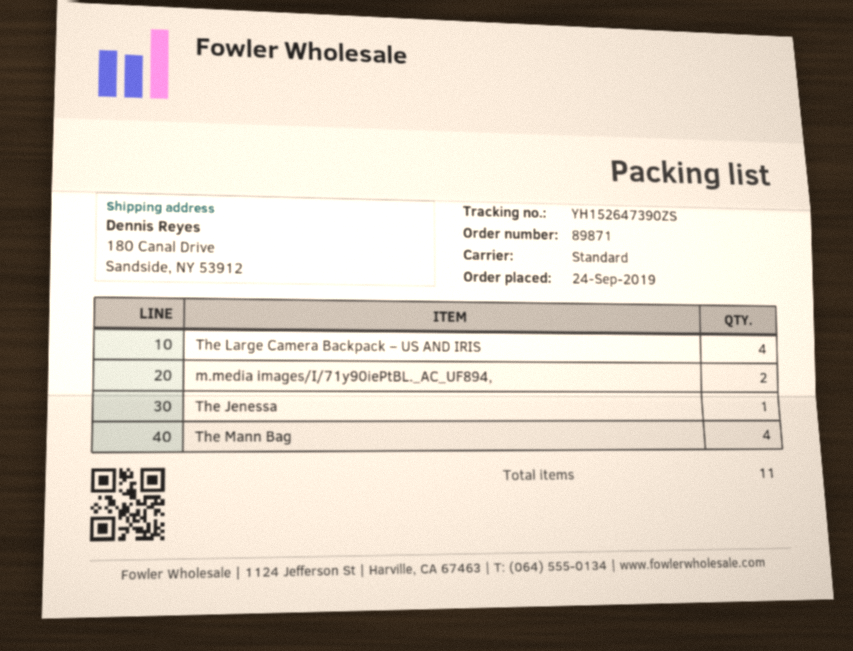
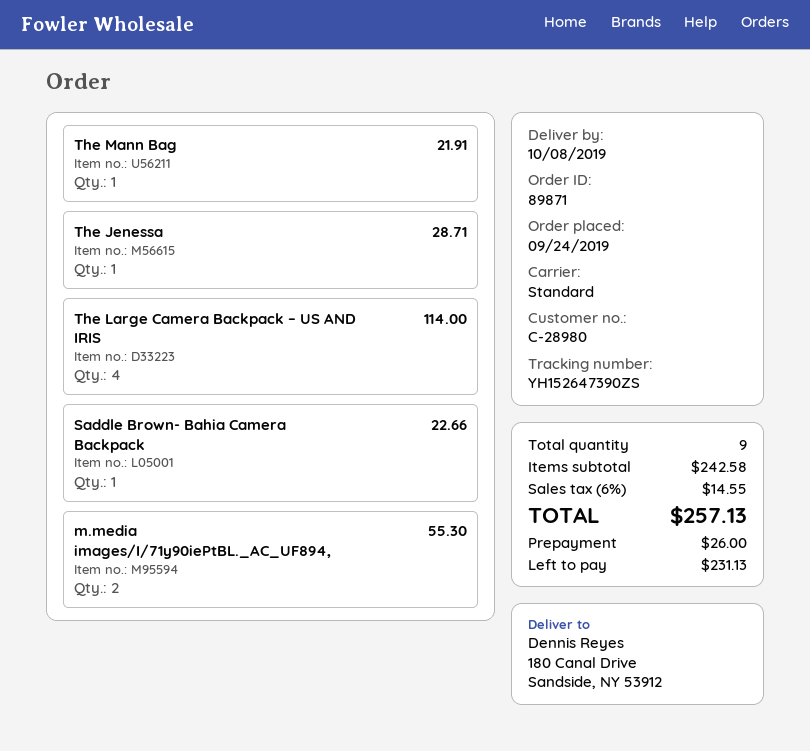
The Mann Bag: 4 -> 1
Saddle Brown- Bahia Camera Backpack: none -> 1
total quantity: 11 -> 9

